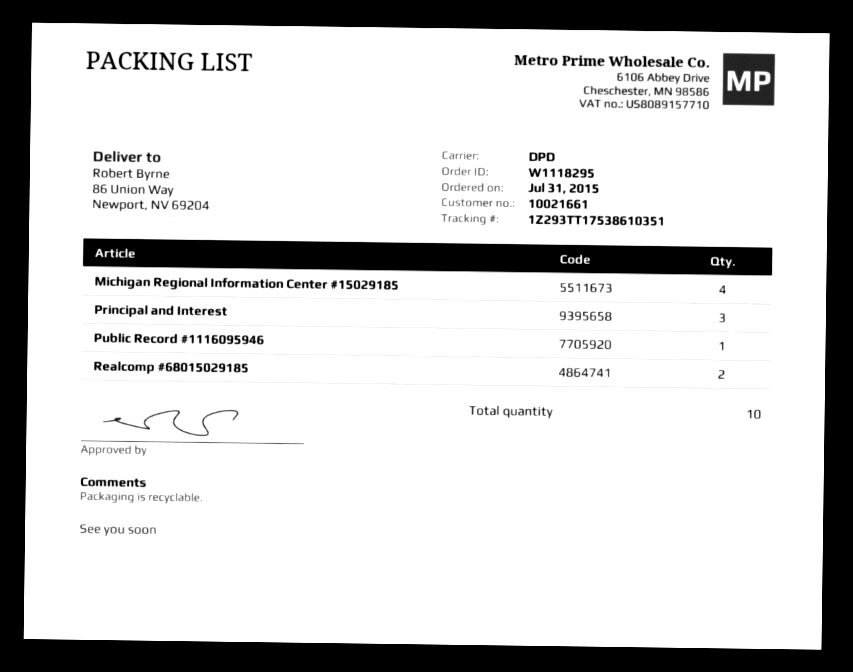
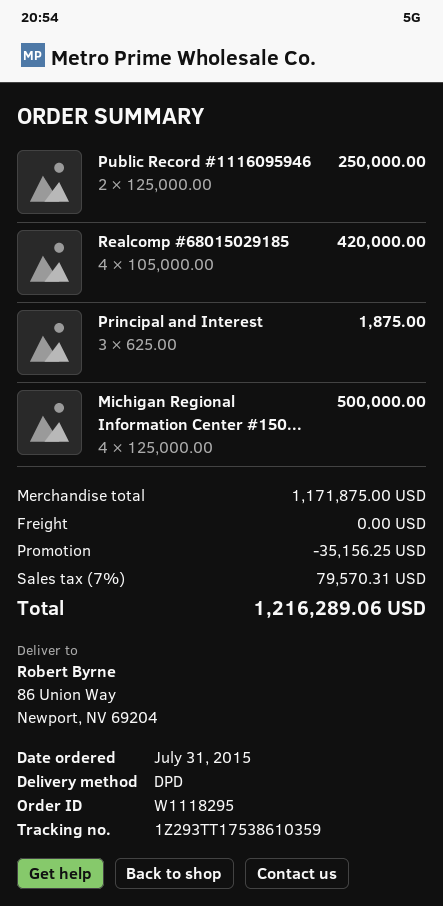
tracking number: 1Z293TT17538610351 -> 1Z293TT17538610359
Public Record #1116095946: 1 -> 2
Realcomp #68015029185: 2 -> 4

